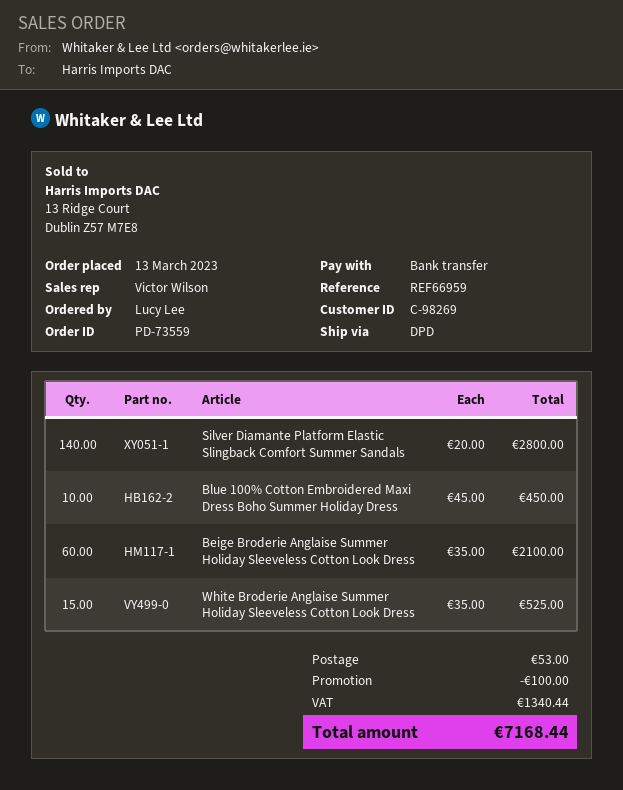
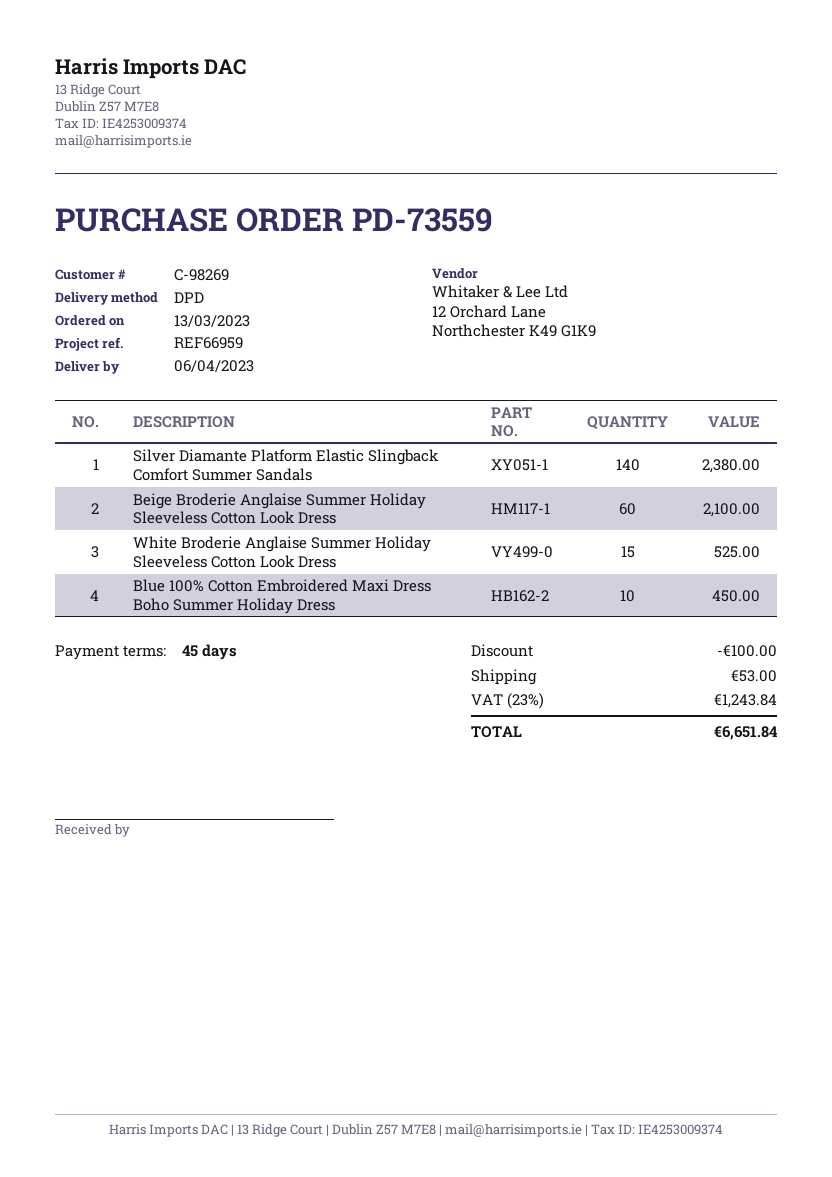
Silver Diamante Platform Elastic Slingback Comfort Summer Sandals: 140 for 2800.00 -> 140 for 2380.00
tax: 1340.44 -> 1243.84
total: 7168.44 -> 6651.84

